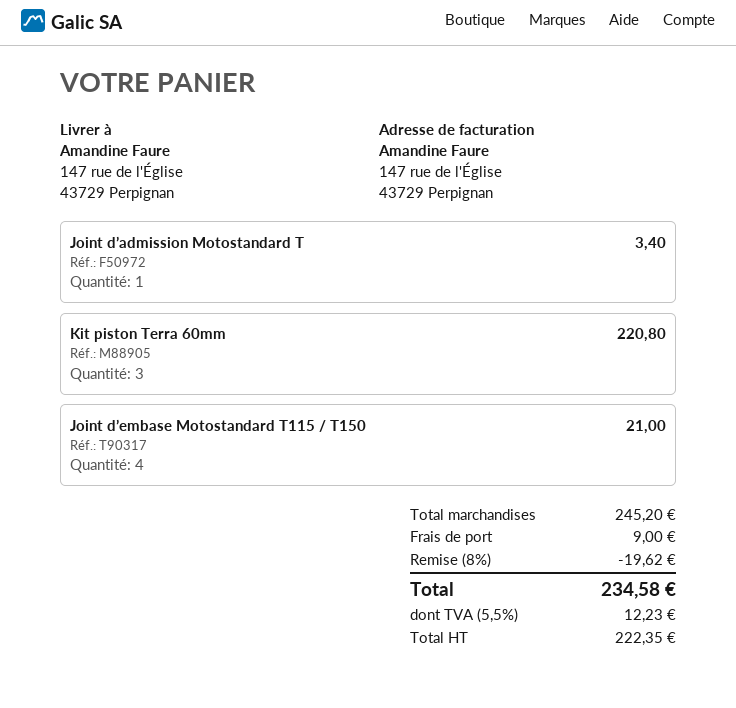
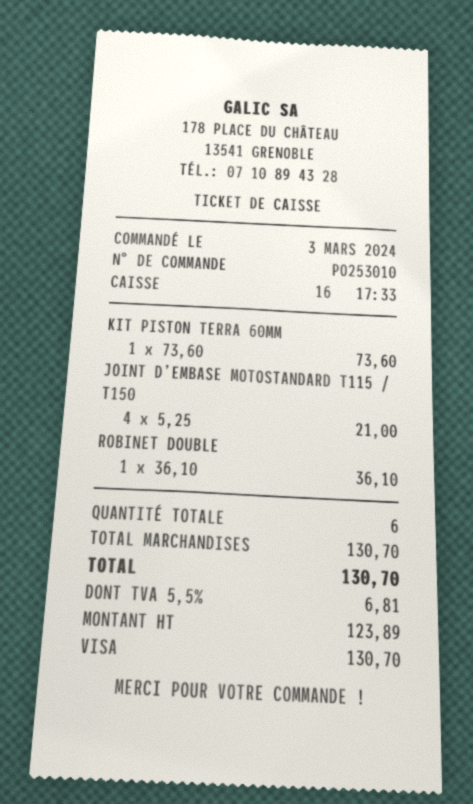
Joint d’admission Motostandard T: 1 for 3.40 -> none
Kit piston Terra 60mm: 3 for 220.80 -> 1 for 73.60
ROBINET DOUBLE: none -> 1 for 36.10
subtotal: 245.20 -> 130.70
discount: 8% = 19.62 -> none
shipping: 9.00 -> none
net: 222.35 -> 123.89
tax: 5.5% = 12.23 -> 5.5% = 6.81
total: 234.58 -> 130.70

